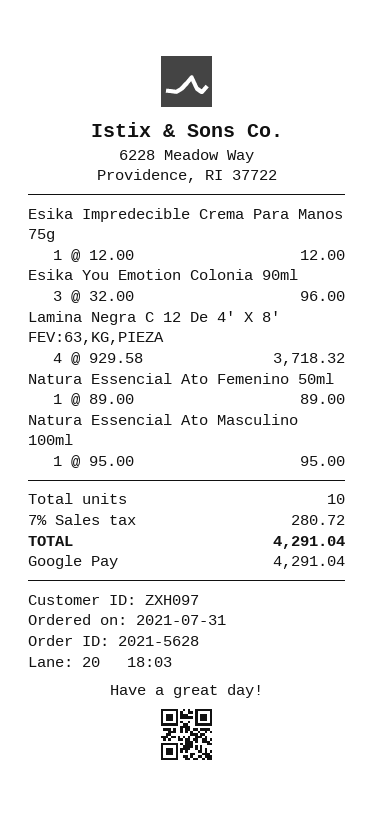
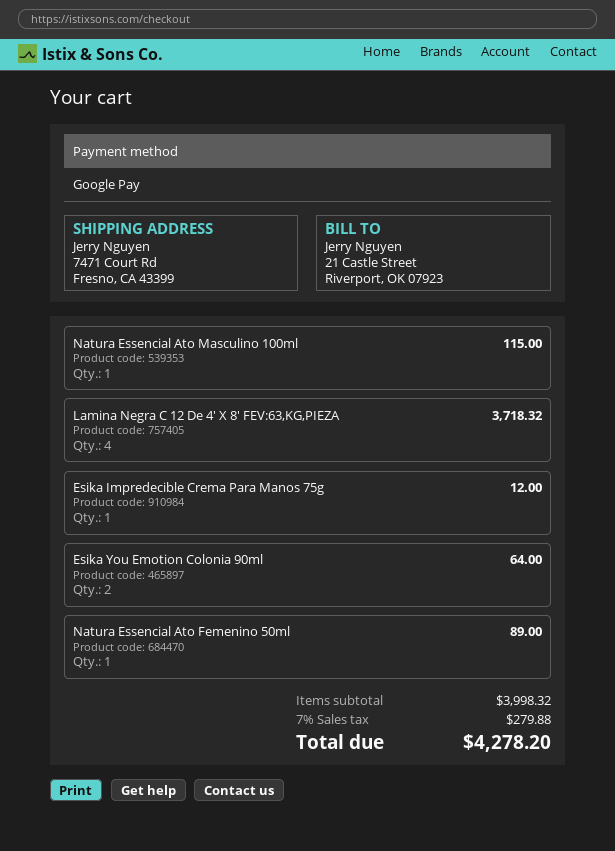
Esika You Emotion Colonia 90ml: 3 for 96.00 -> 2 for 64.00
Natura Essencial Ato Masculino 100ml: 1 for 95.00 -> 1 for 115.00
tax: 7% = 280.72 -> 7% = 279.88
total: 4291.04 -> 4278.20

